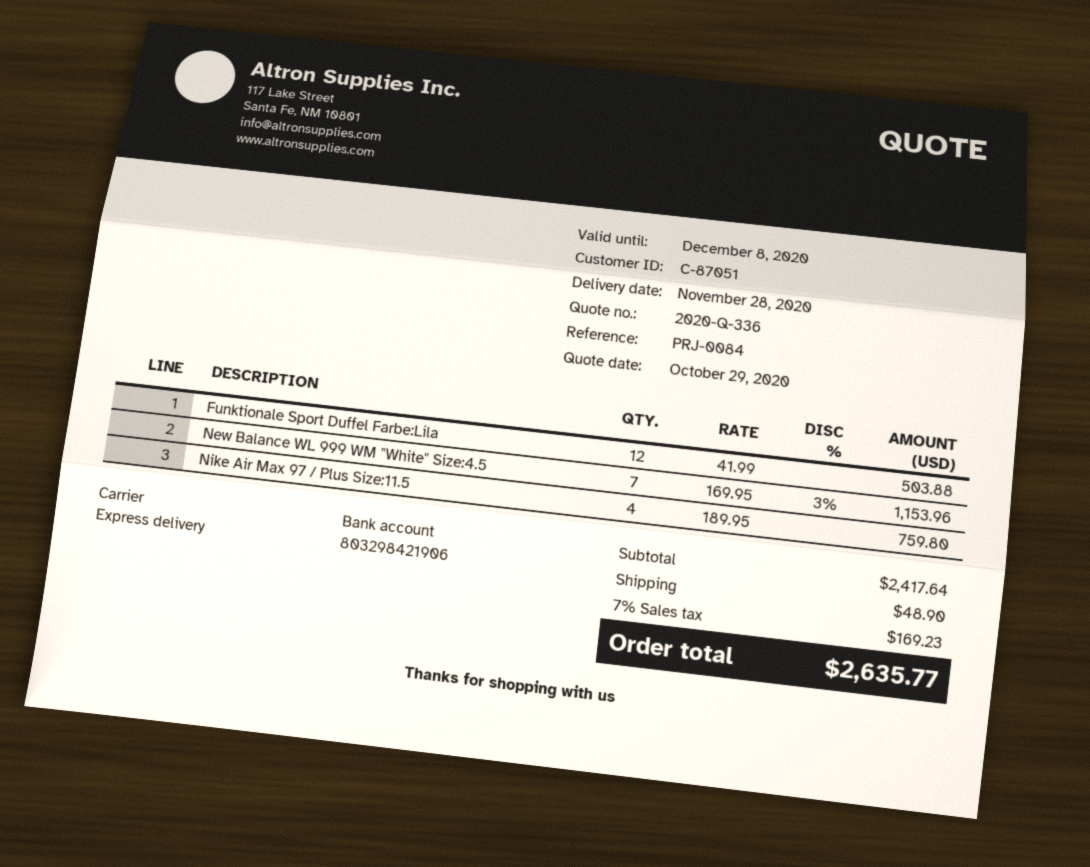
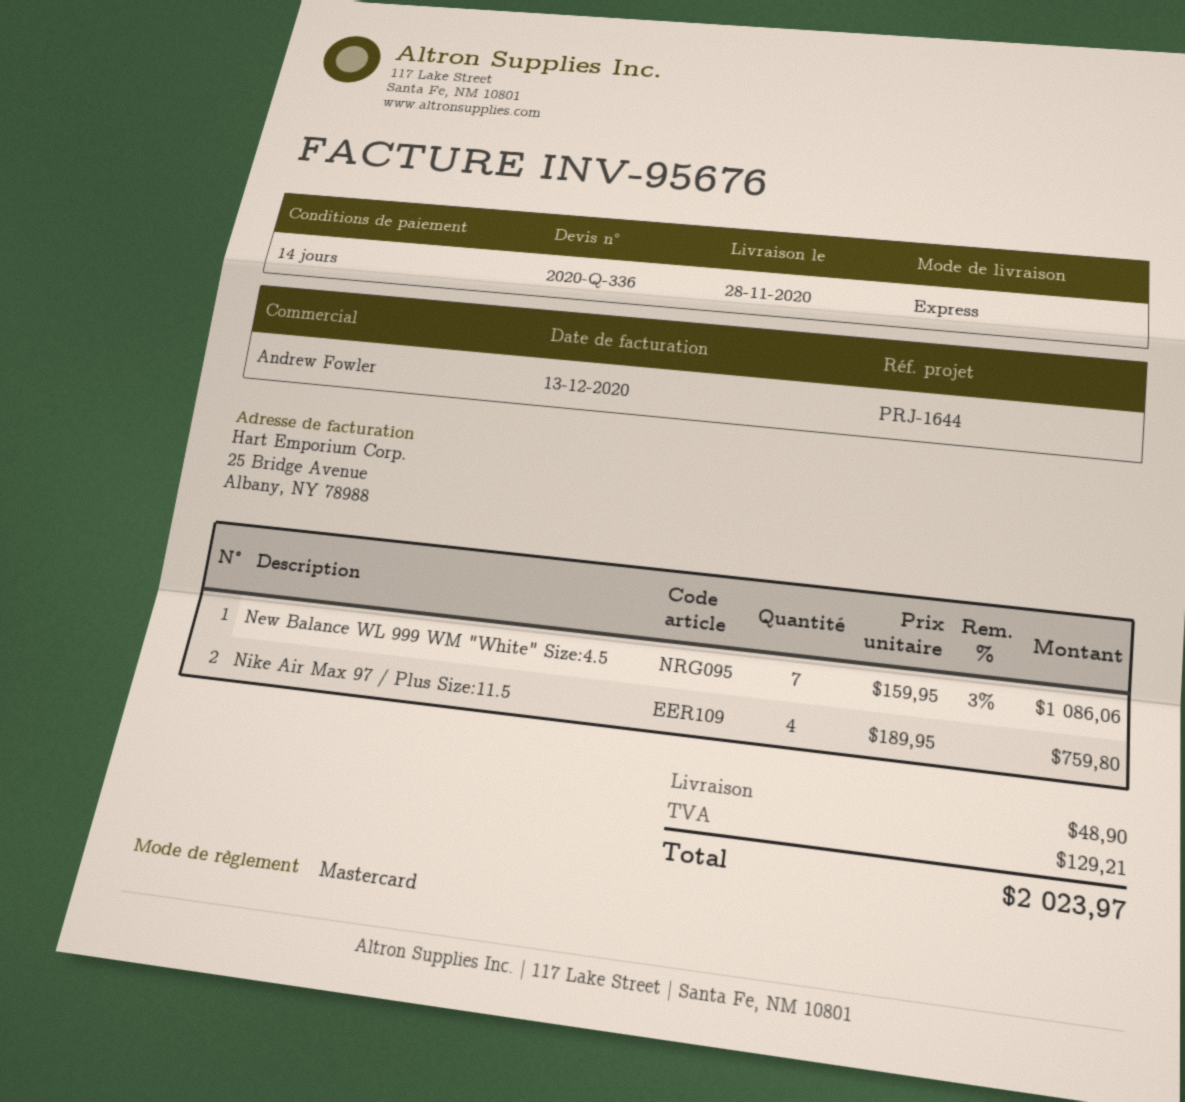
reference: PRJ-0084 -> PRJ-1644
Funktionale Sport Duffel Farbe:Lila: 12 x 41.99 = 503.88 -> none
New Balance WL 999 WM "White" Size:4.5: 7 x 169.95 - 3% = 1153.96 -> 7 x 159.95 - 3% = 1086.06
tax: 169.23 -> 129.21
total: 2635.77 -> 2023.97

